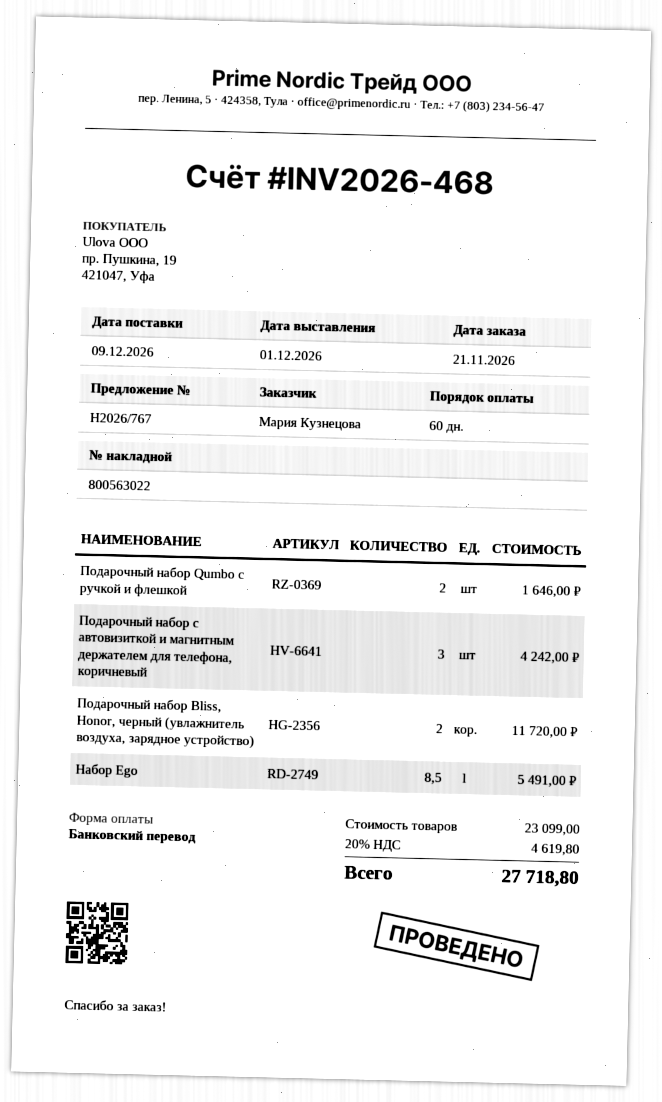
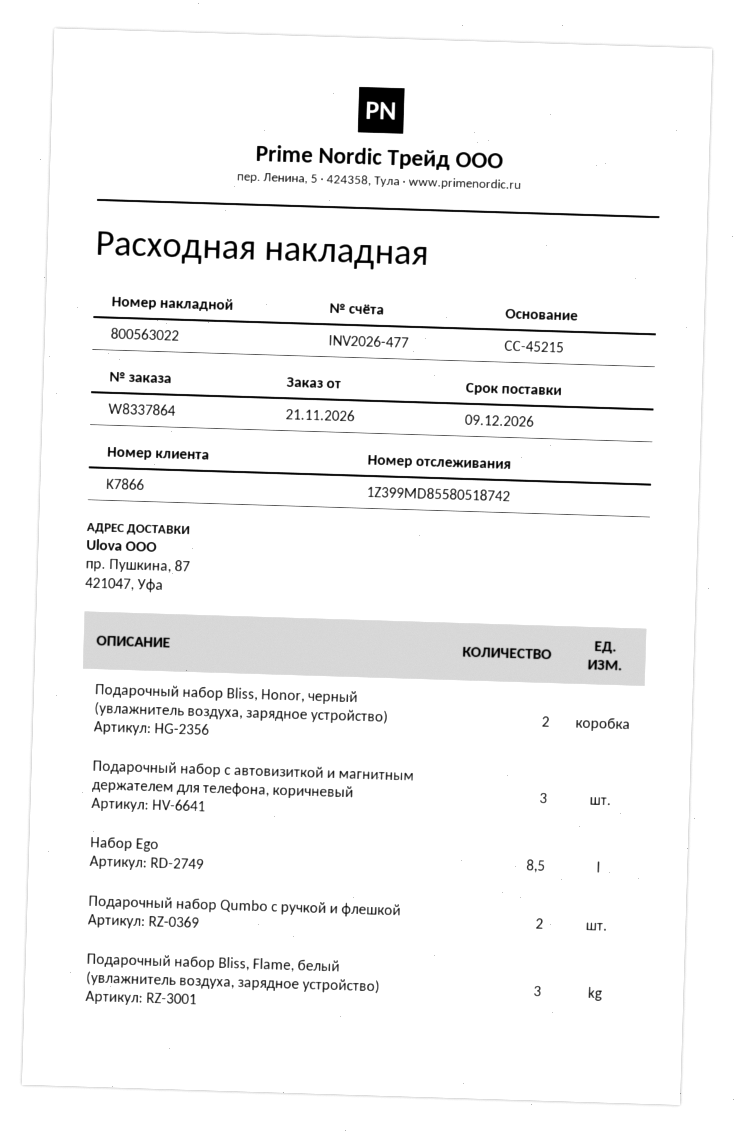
invoice number: INV2026-468 -> INV2026-477
Подарочный набор Bliss, Flame, белый (увлажнитель воздуха, зарядное устройство): none -> 3

